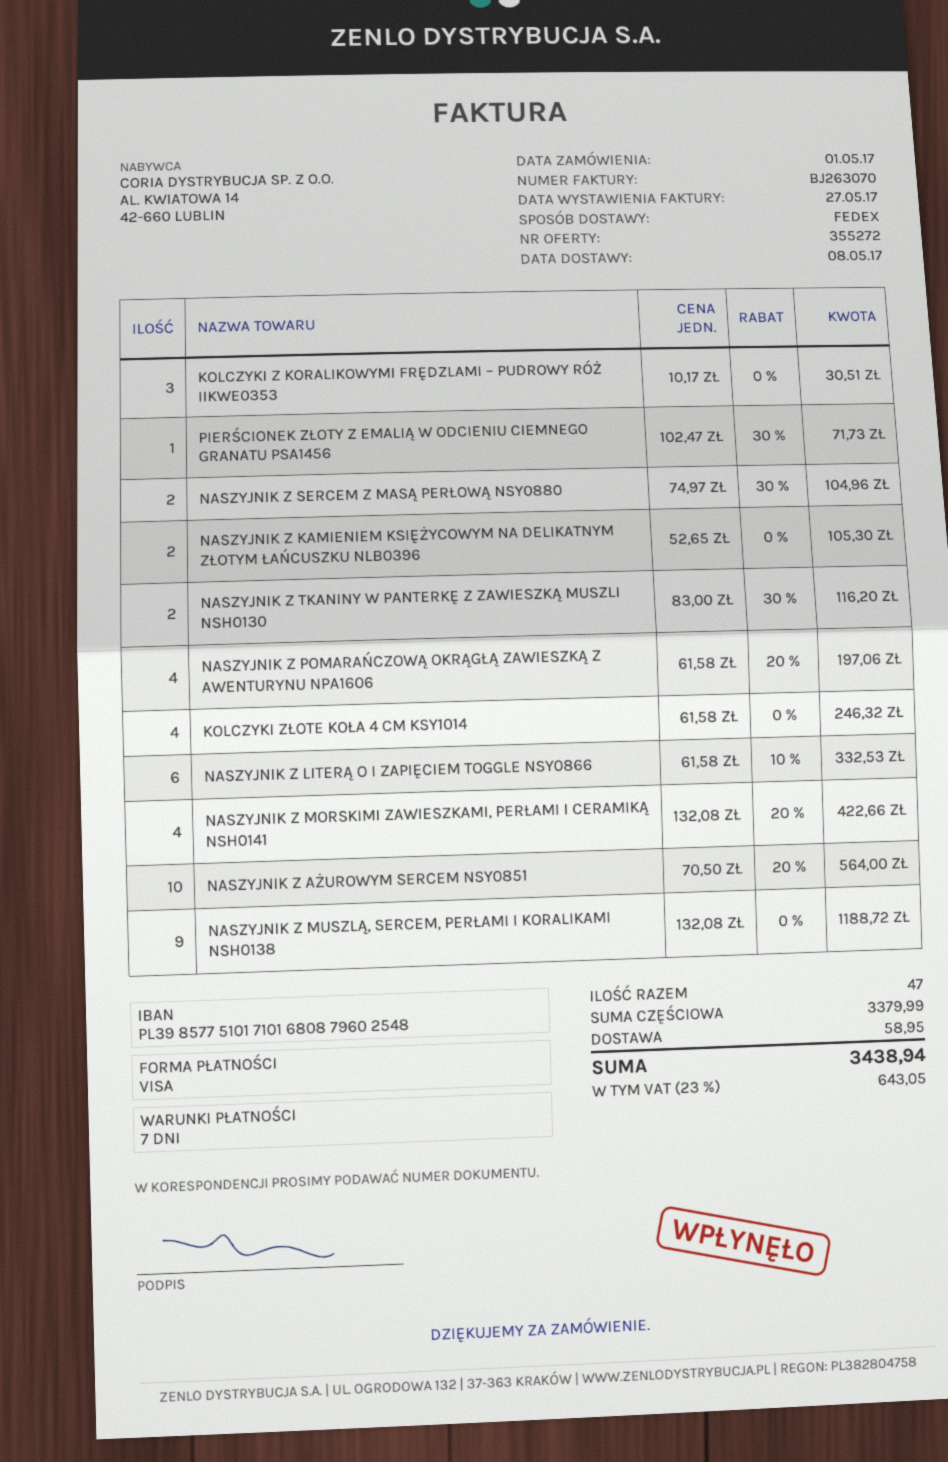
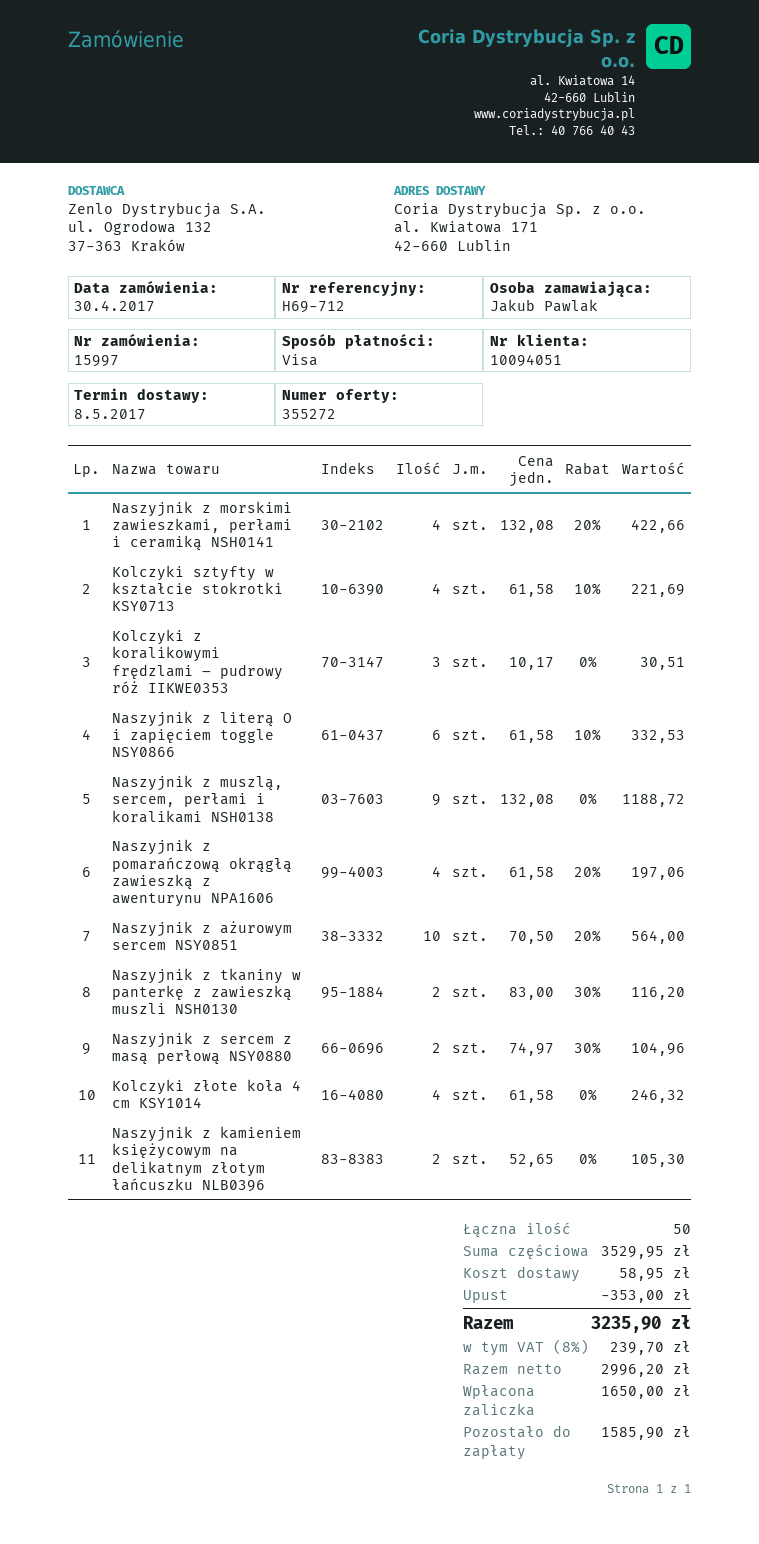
order date: 2017-05-01 -> 2017-04-30
PIERŚCIONEK ZŁOTY Z EMALIĄ W ODCIENIU CIEMNEGO GRANATU PSA1456: 1 x 102.47 - 30% = 71.73 -> none
Kolczyki sztyfty w kształcie stokrotki KSY0713: none -> 4 x 61.58 - 10% = 221.69
total quantity: 47 -> 50
subtotal: 3379.99 -> 3529.95
discount: none -> 353.00
tax: 23% = 643.05 -> 8% = 239.70
total: 3438.94 -> 3235.90

